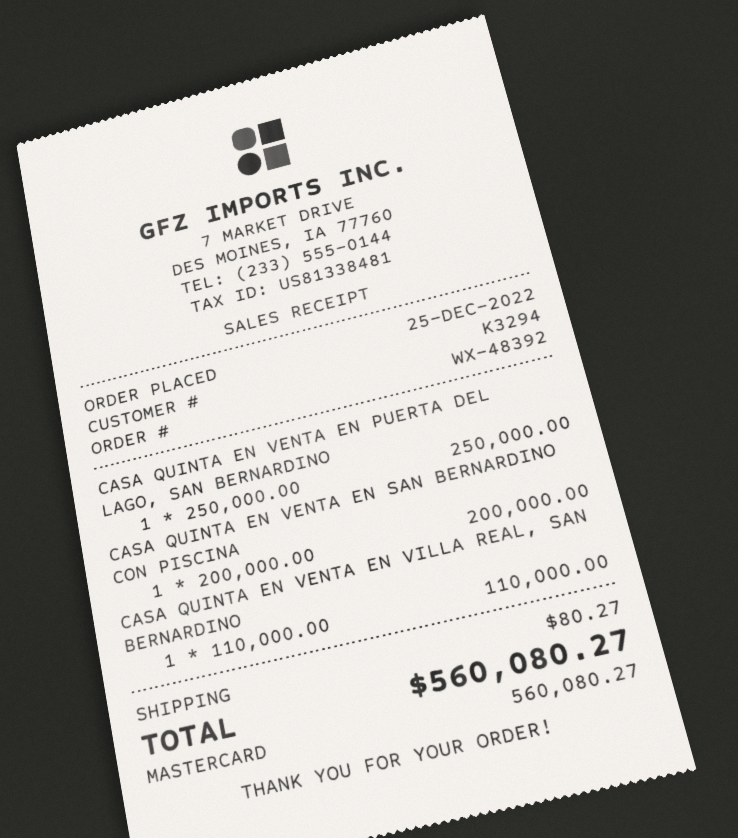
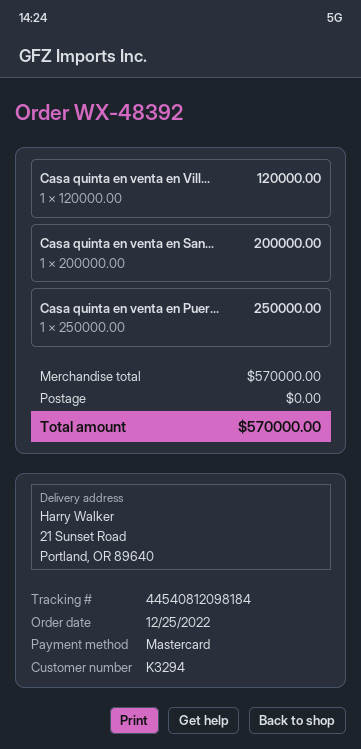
CASA QUINTA EN VENTA EN VILLA REAL, SAN BERNARDINO: 1 x 110000.00 = 110000.00 -> 1 x 120000.00 = 120000.00
shipping: 80.27 -> 0.00
total: 560080.27 -> 570000.00

